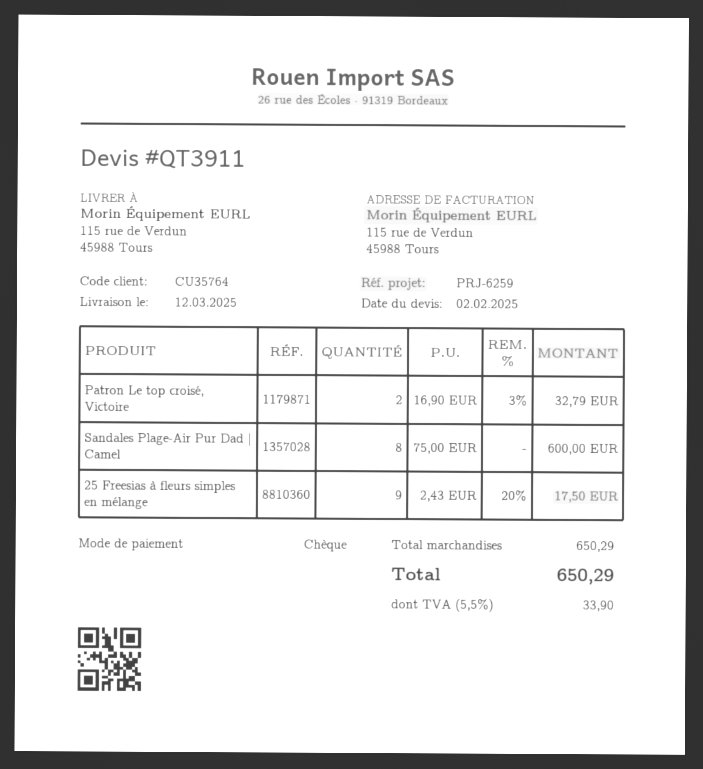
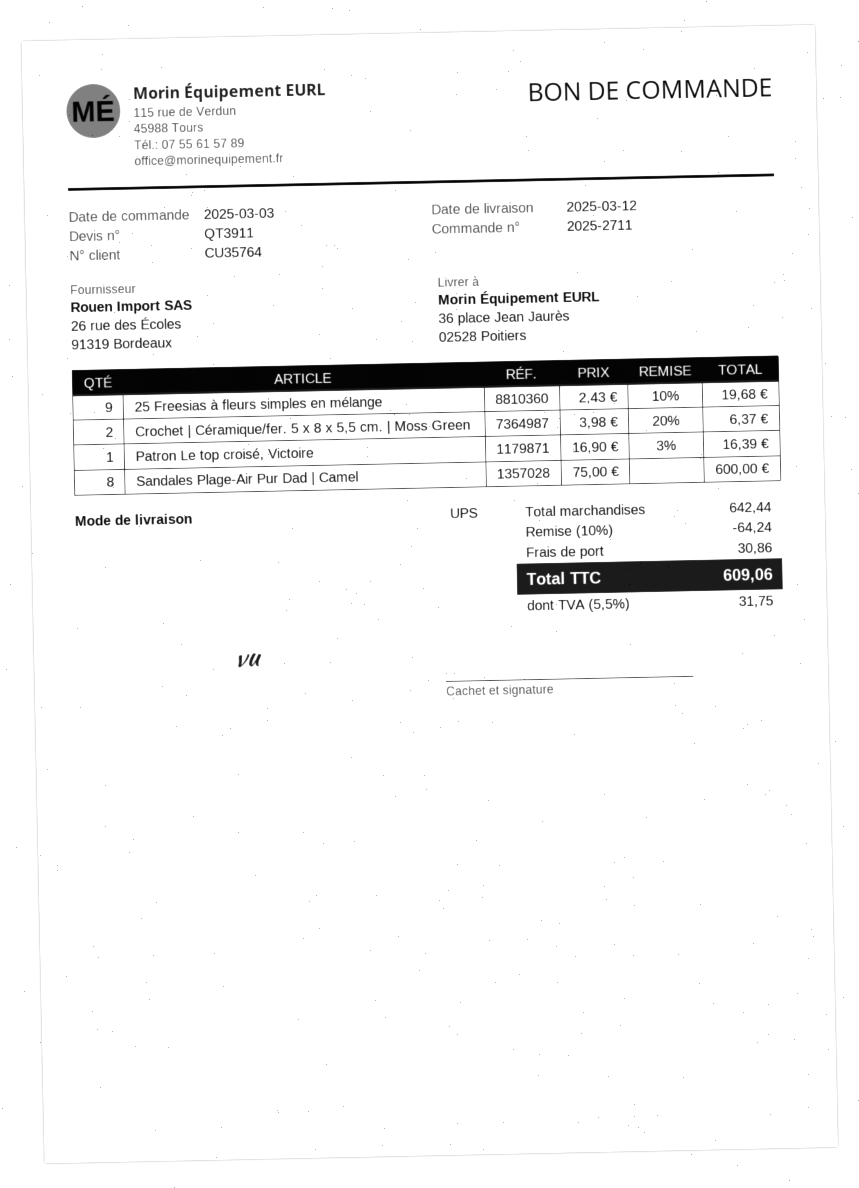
ship to: 115 rue de Verdun, 45988 Tours -> 36 place Jean Jaurès, 02528 Poitiers
Patron Le top croisé, Victoire: 2 x 16.90 - 3% = 32.79 -> 1 x 16.90 - 3% = 16.39
25 Freesias à fleurs simples en mélange: 9 x 2.43 - 20% = 17.50 -> 9 x 2.43 - 10% = 19.68
Crochet | Céramique/fer. 5 x 8 x 5,5 cm. | Moss Green: none -> 2 x 3.98 - 20% = 6.37
subtotal: 650.29 -> 642.44
discount: none -> 10% = 64.24
shipping: none -> 30.86
tax: 5.5% = 33.90 -> 5.5% = 31.75
total: 650.29 -> 609.06

